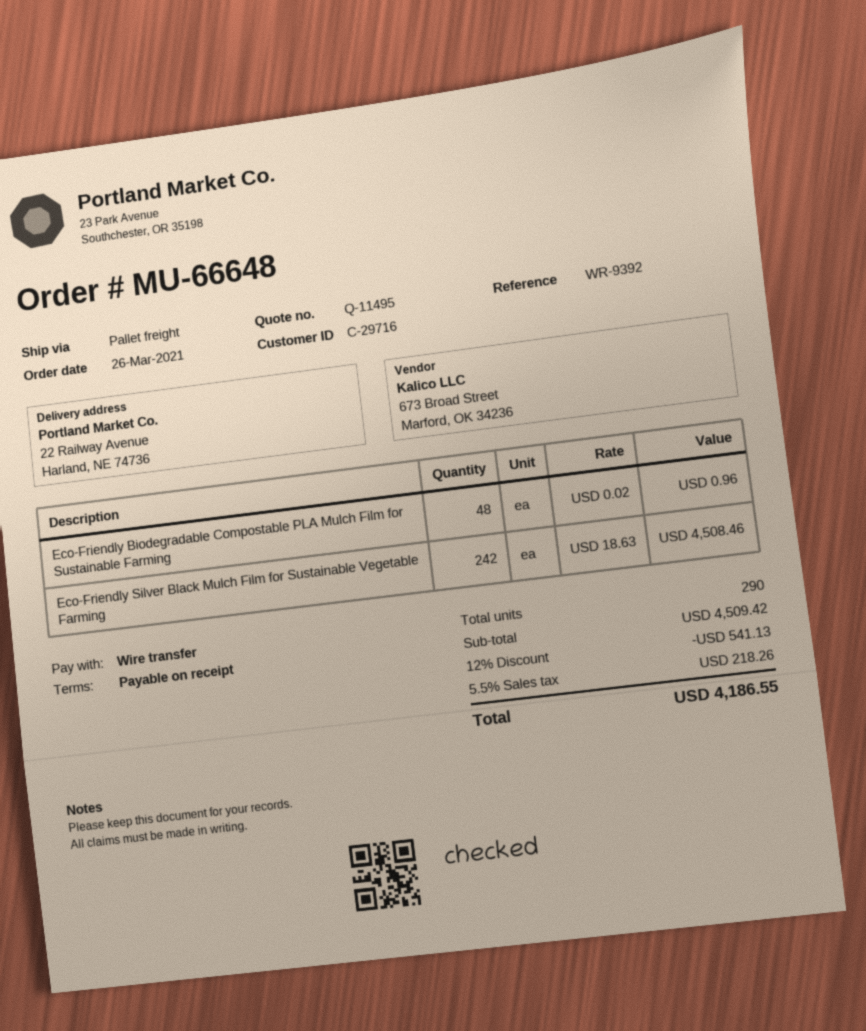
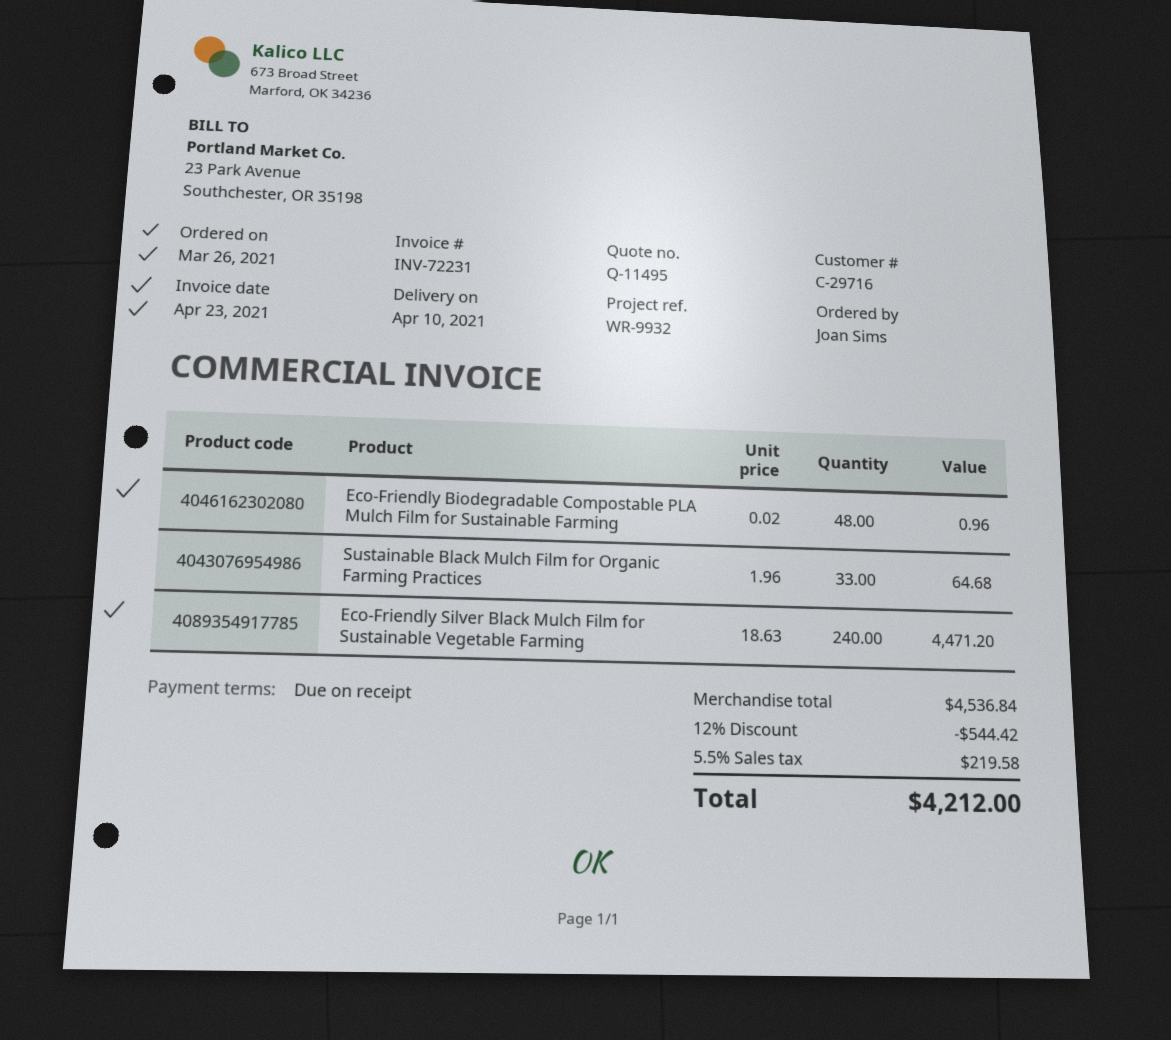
reference: WR-9392 -> WR-9932
Eco-Friendly Silver Black Mulch Film for Sustainable Vegetable Farming: 242 x 18.63 = 4508.46 -> 240 x 18.63 = 4471.20
Sustainable Black Mulch Film for Organic Farming Practices: none -> 33 x 1.96 = 64.68
subtotal: 4509.42 -> 4536.84
discount: 12% = 541.13 -> 12% = 544.42
tax: 5.5% = 218.26 -> 5.5% = 219.58
total: 4186.55 -> 4212.00

